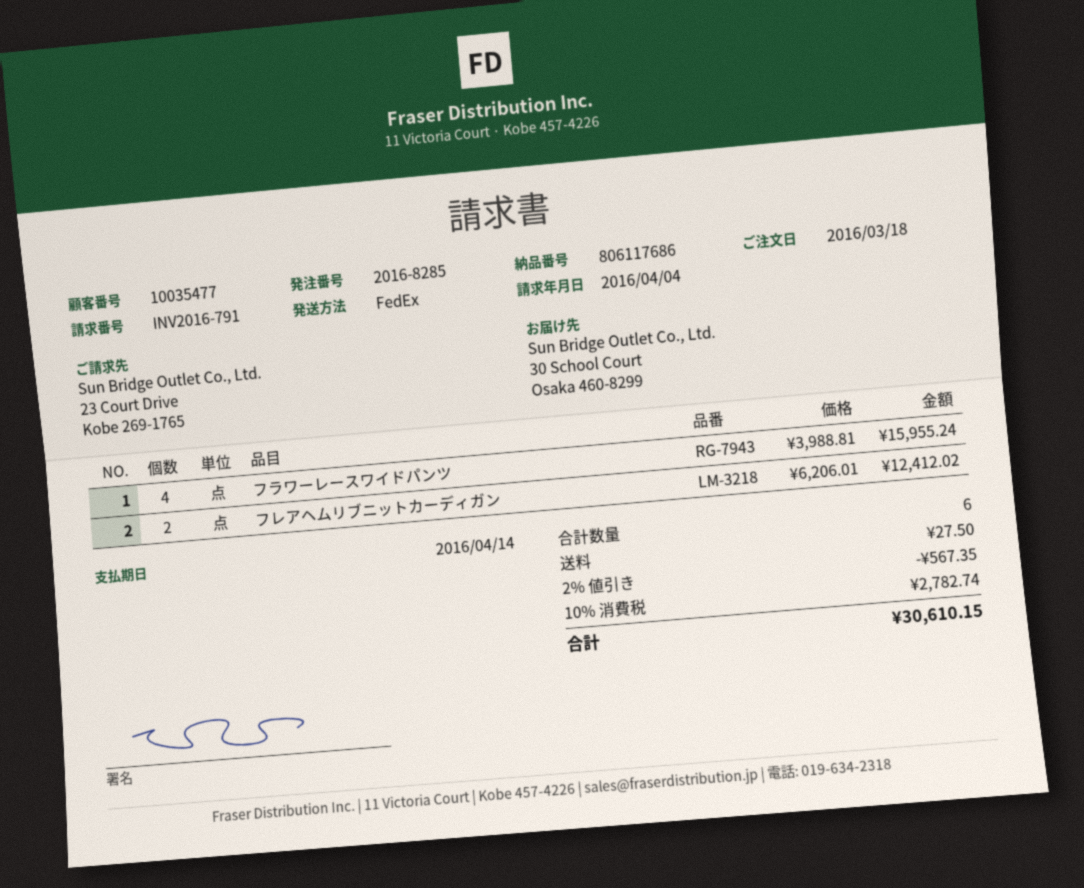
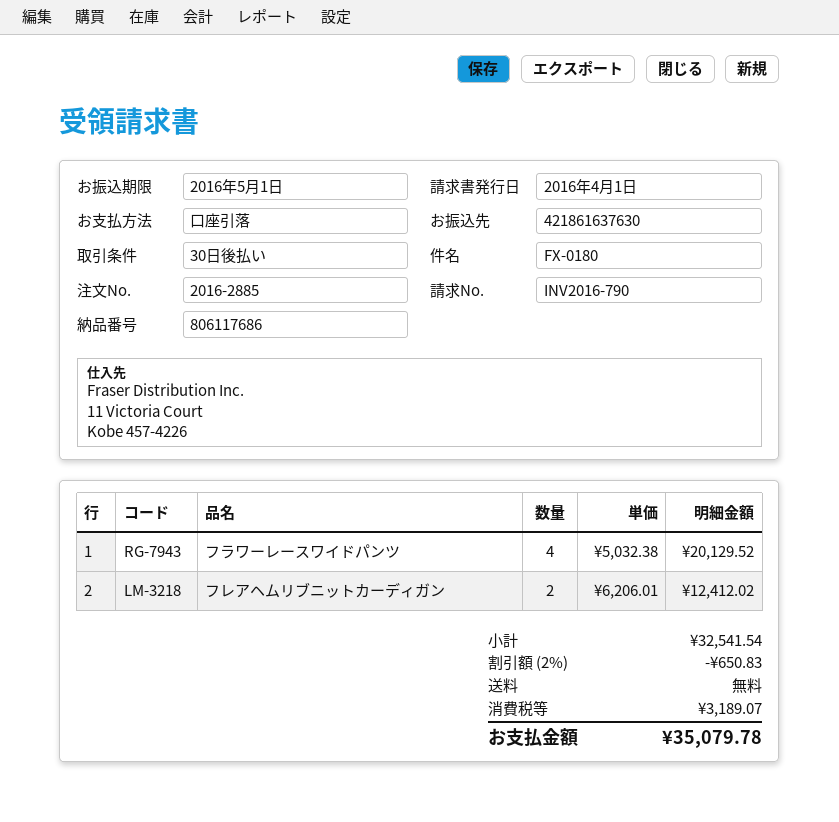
order number: 2016-8285 -> 2016-2885
invoice number: INV2016-791 -> INV2016-790
invoice date: 2016-04-04 -> 2016-04-01
due date: 2016-04-14 -> 2016-05-01
フラワーレースワイドパンツ: 4 x 3988.81 = 15955.24 -> 4 x 5032.38 = 20129.52
discount: 2% = 567.35 -> 2% = 650.83
shipping: 27.50 -> 0.00
tax: 2782.74 -> 3189.07
total: 30610.15 -> 35079.78

